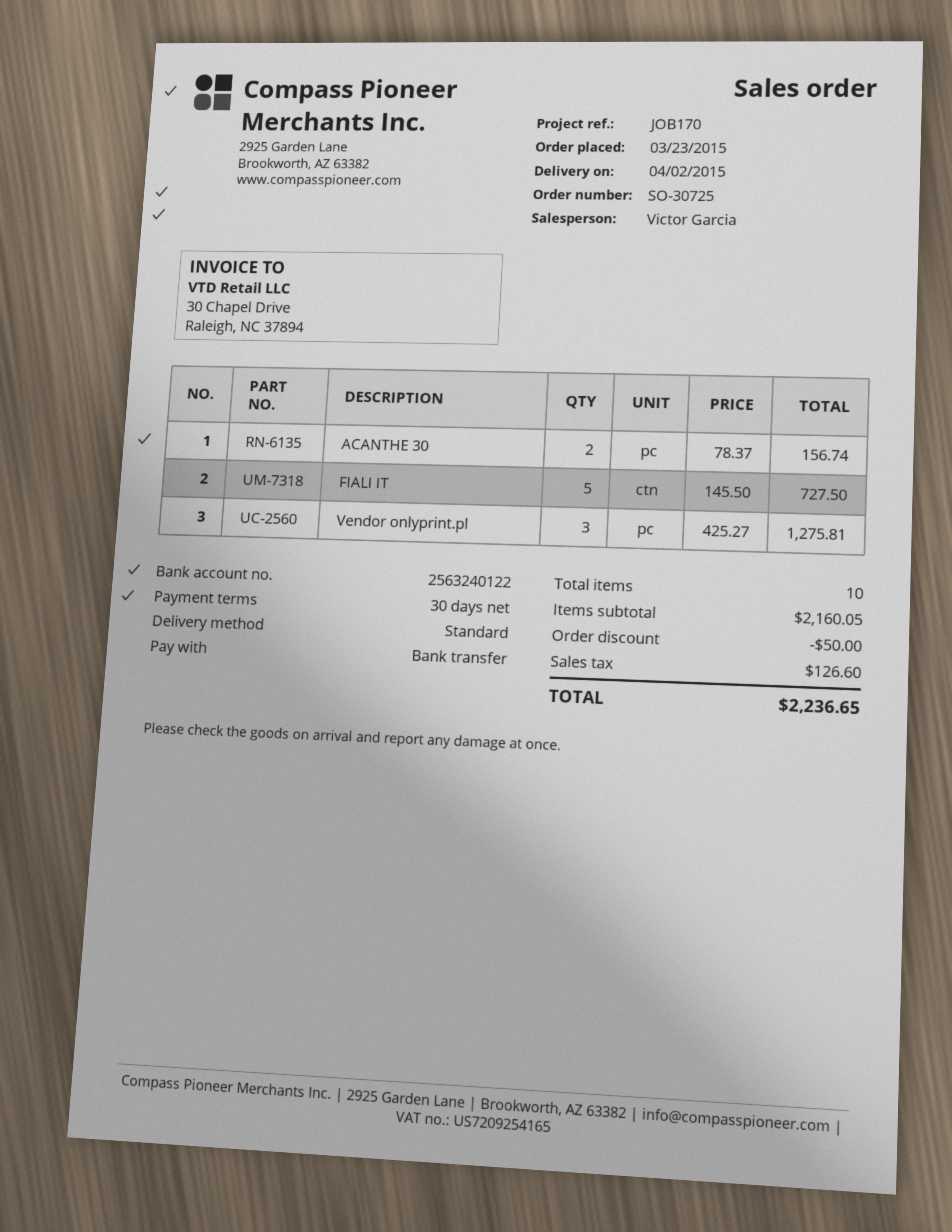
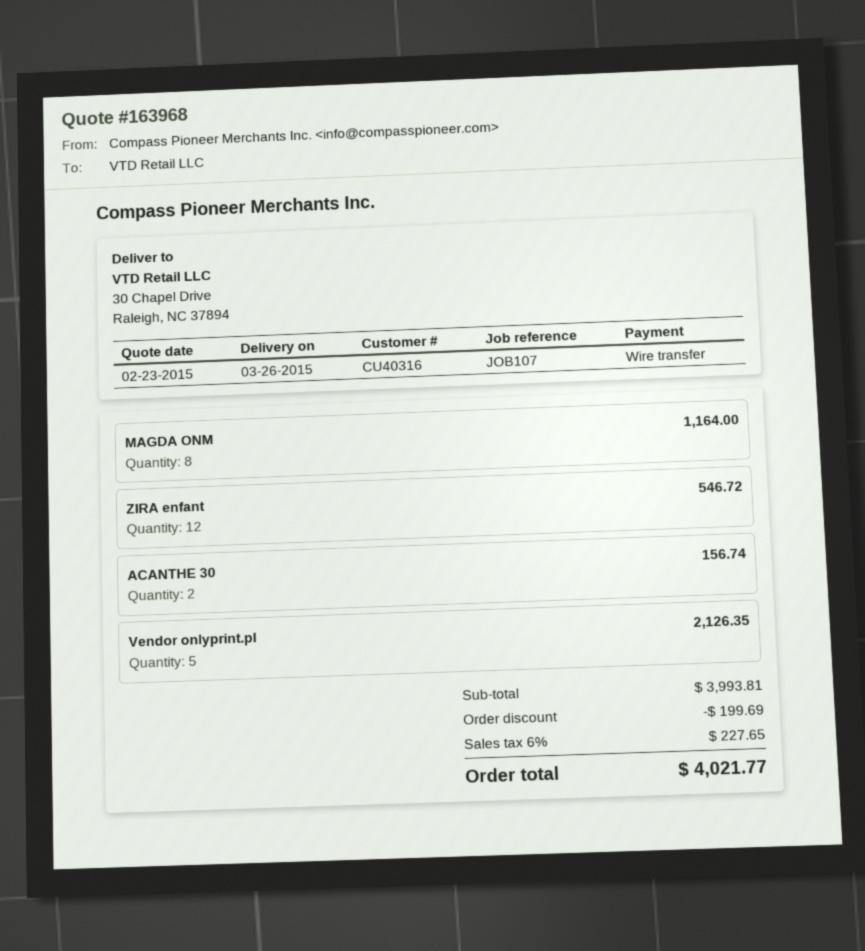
delivery date: 2015-04-02 -> 2015-03-26
reference: JOB170 -> JOB107
FIALI IT: 5 for 727.50 -> none
Vendor onlyprint.pl: 3 for 1275.81 -> 5 for 2126.35
MAGDA ONM: none -> 8 for 1164.00
ZIRA enfant: none -> 12 for 546.72
subtotal: 2160.05 -> 3993.81
discount: 50.00 -> 199.69
tax: 126.60 -> 227.65
total: 2236.65 -> 4021.77

